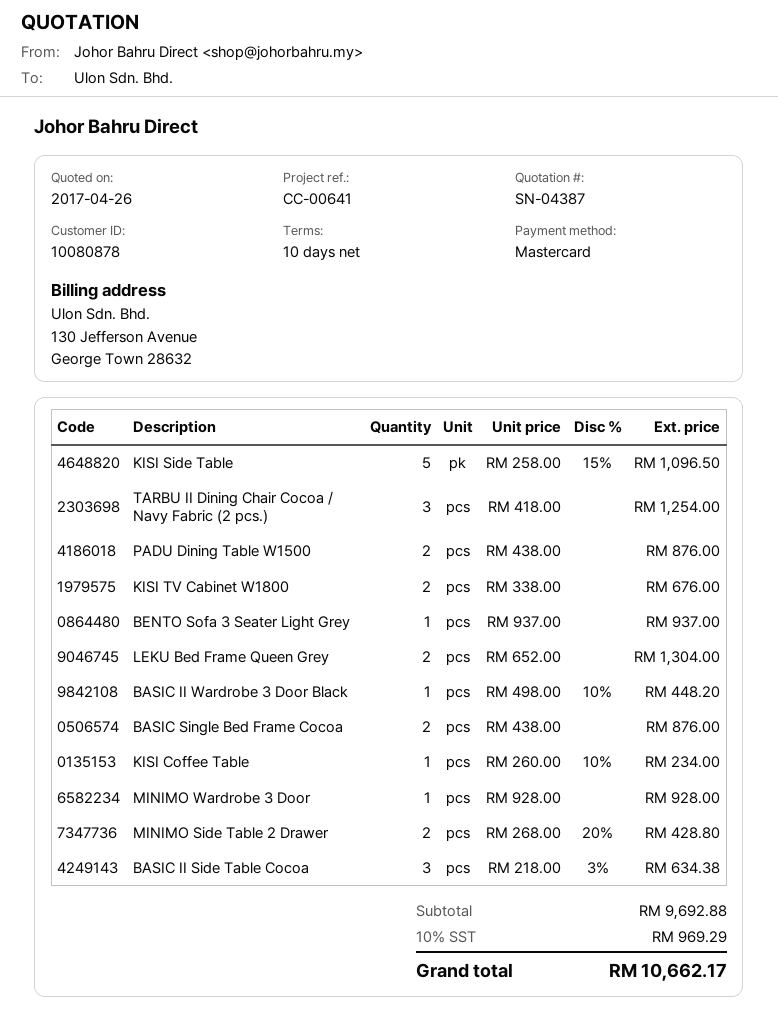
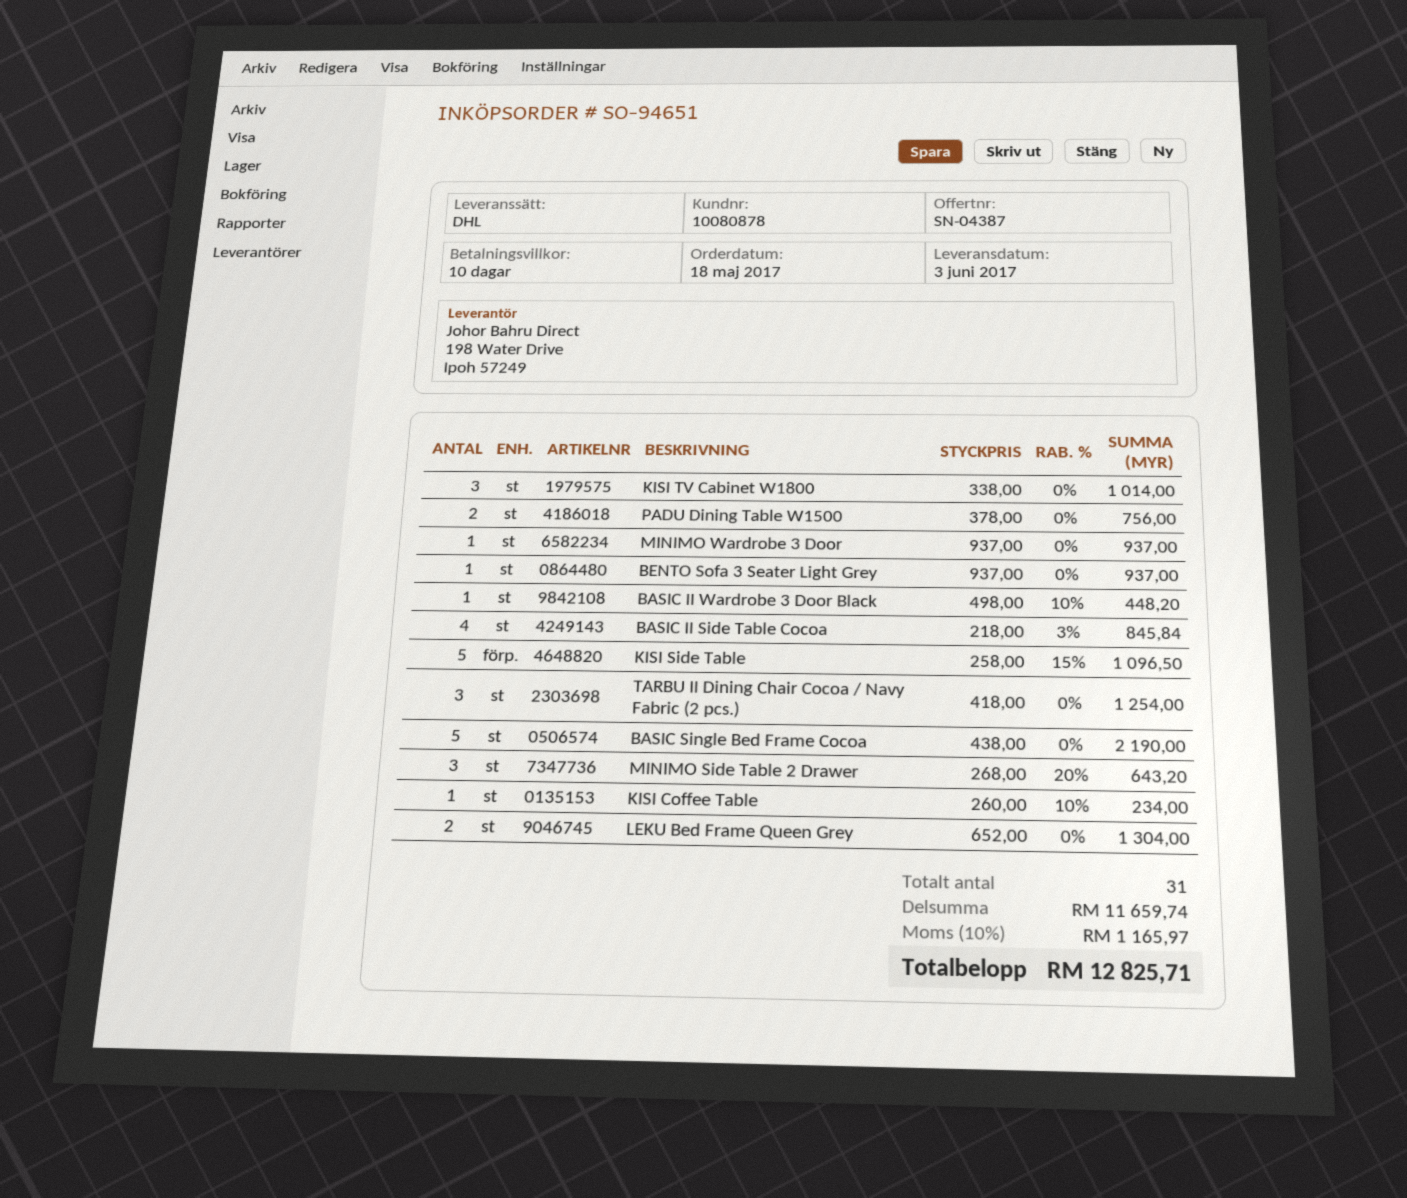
PADU Dining Table W1500: 2 x 438.00 = 876.00 -> 2 x 378.00 = 756.00
KISI TV Cabinet W1800: 2 x 338.00 = 676.00 -> 3 x 338.00 = 1014.00
BASIC Single Bed Frame Cocoa: 2 x 438.00 = 876.00 -> 5 x 438.00 = 2190.00
MINIMO Wardrobe 3 Door: 1 x 928.00 = 928.00 -> 1 x 937.00 = 937.00
MINIMO Side Table 2 Drawer: 2 x 268.00 - 20% = 428.80 -> 3 x 268.00 - 20% = 643.20
BASIC II Side Table Cocoa: 3 x 218.00 - 3% = 634.38 -> 4 x 218.00 - 3% = 845.84
subtotal: 9692.88 -> 11659.74
tax: 10% = 969.29 -> 10% = 1165.97
total: 10662.17 -> 12825.71

